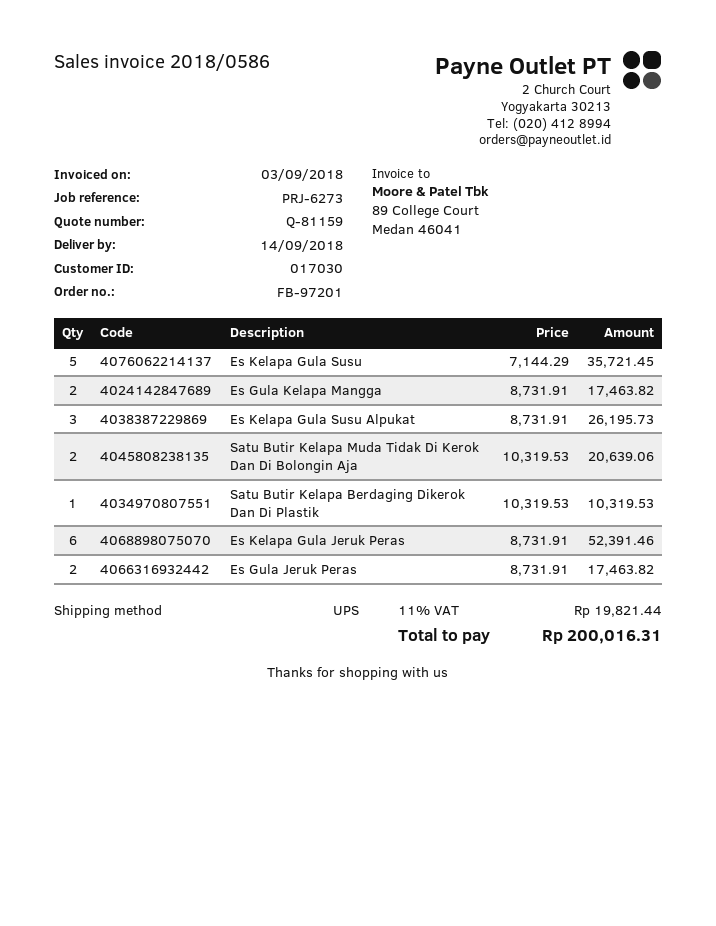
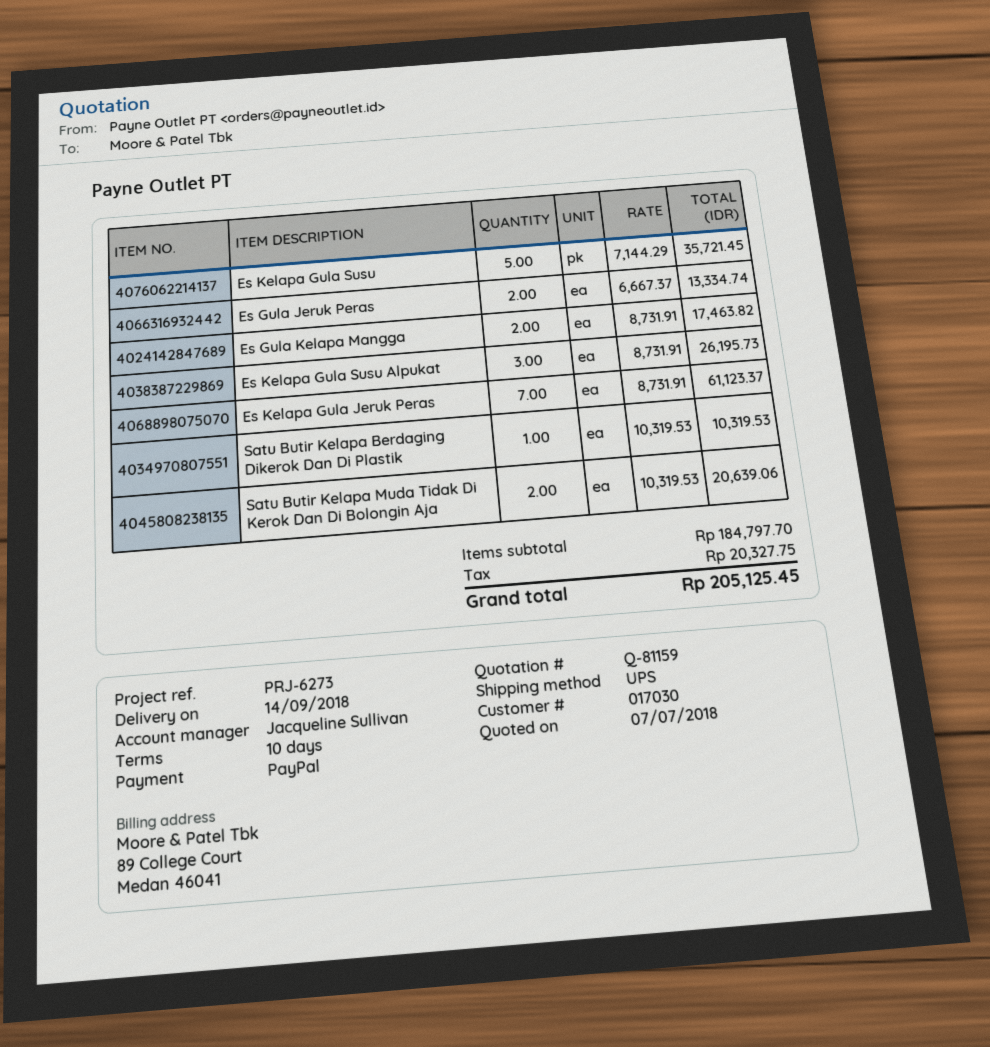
Es Kelapa Gula Jeruk Peras: 6 x 8731.91 = 52391.46 -> 7 x 8731.91 = 61123.37
Es Gula Jeruk Peras: 2 x 8731.91 = 17463.82 -> 2 x 6667.37 = 13334.74
tax: 19821.44 -> 20327.75
total: 200016.31 -> 205125.45

